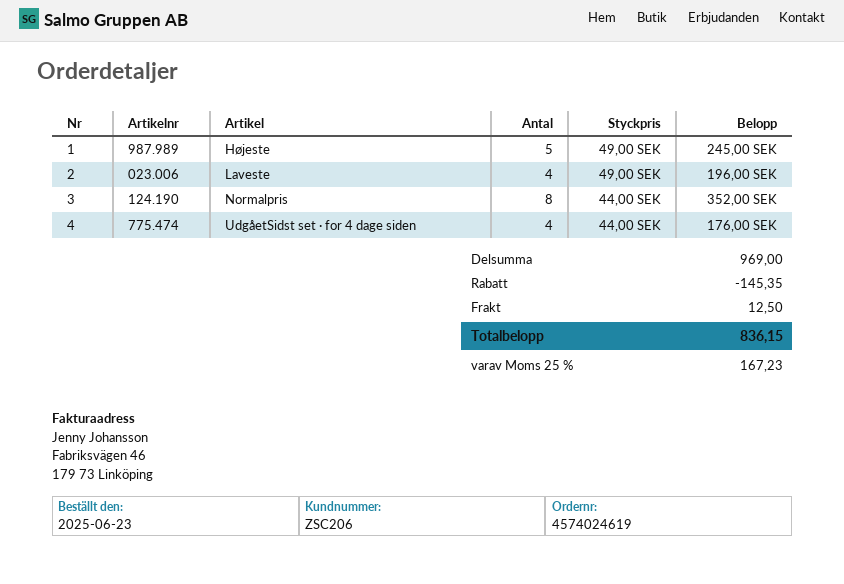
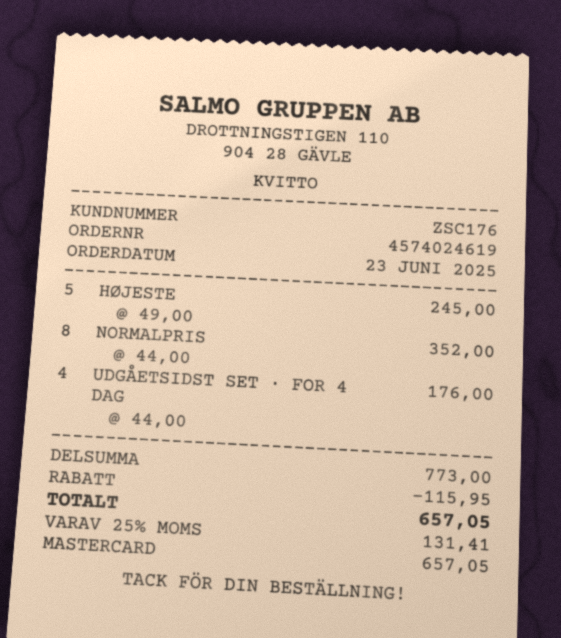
customer number: ZSC206 -> ZSC176
Laveste: 4 x 49.00 = 196.00 -> none
subtotal: 969.00 -> 773.00
discount: 145.35 -> 115.95
shipping: 12.50 -> none
tax: 25% = 167.23 -> 25% = 131.41
total: 836.15 -> 657.05

